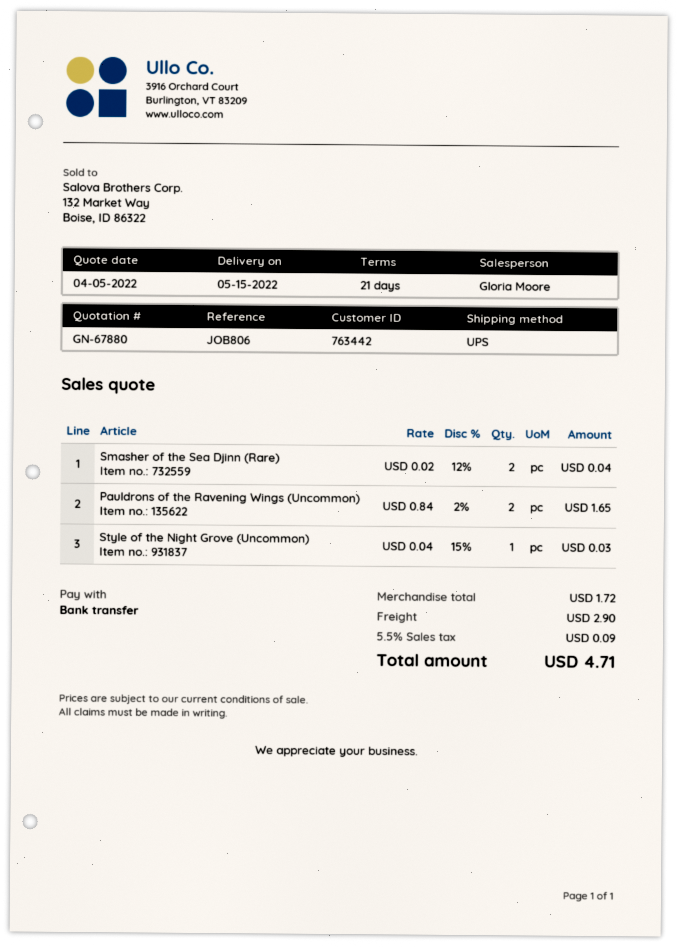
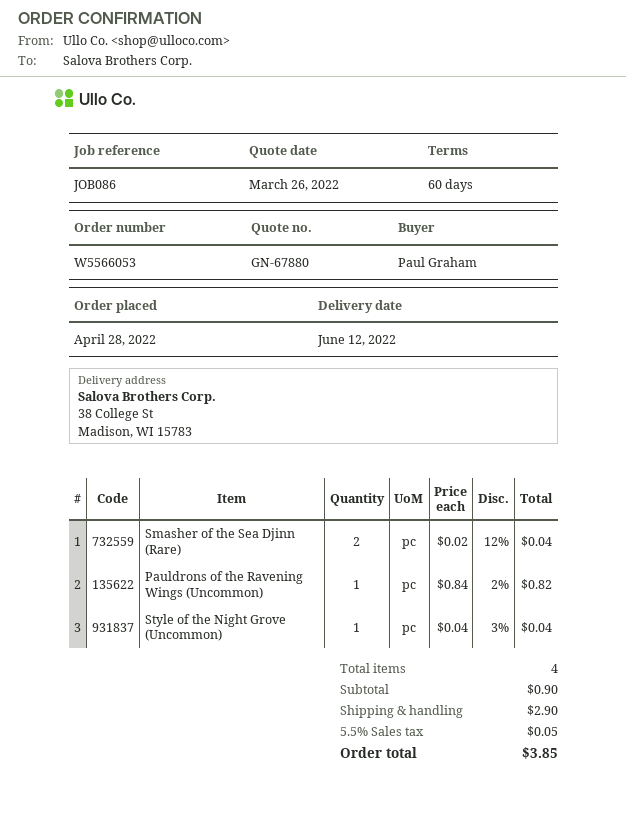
quote date: 2022-04-05 -> 2022-03-26
delivery date: 2022-05-15 -> 2022-06-12
payment terms: 21 days -> 60 days
reference: JOB806 -> JOB086
Pauldrons of the Ravening Wings (Uncommon): 2 x 0.84 - 2% = 1.65 -> 1 x 0.84 - 2% = 0.82
Style of the Night Grove (Uncommon): 1 x 0.04 - 15% = 0.03 -> 1 x 0.04 - 3% = 0.04
subtotal: 1.72 -> 0.90
tax: 5.5% = 0.09 -> 5.5% = 0.05
total: 4.71 -> 3.85

